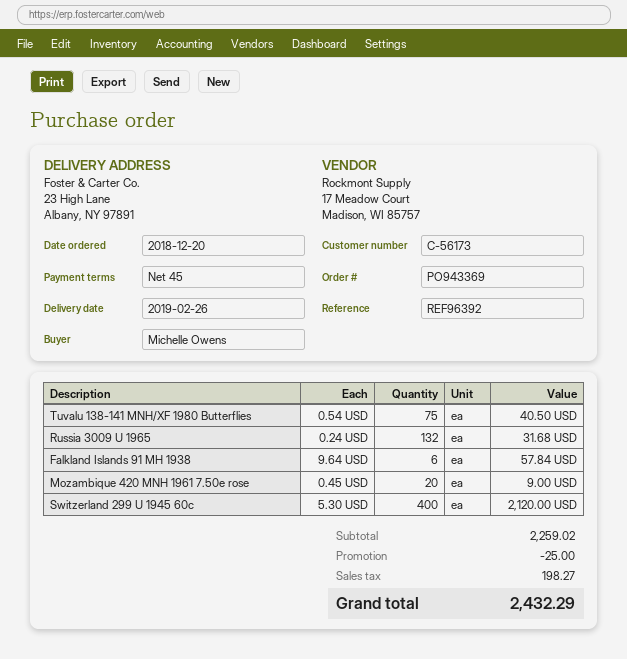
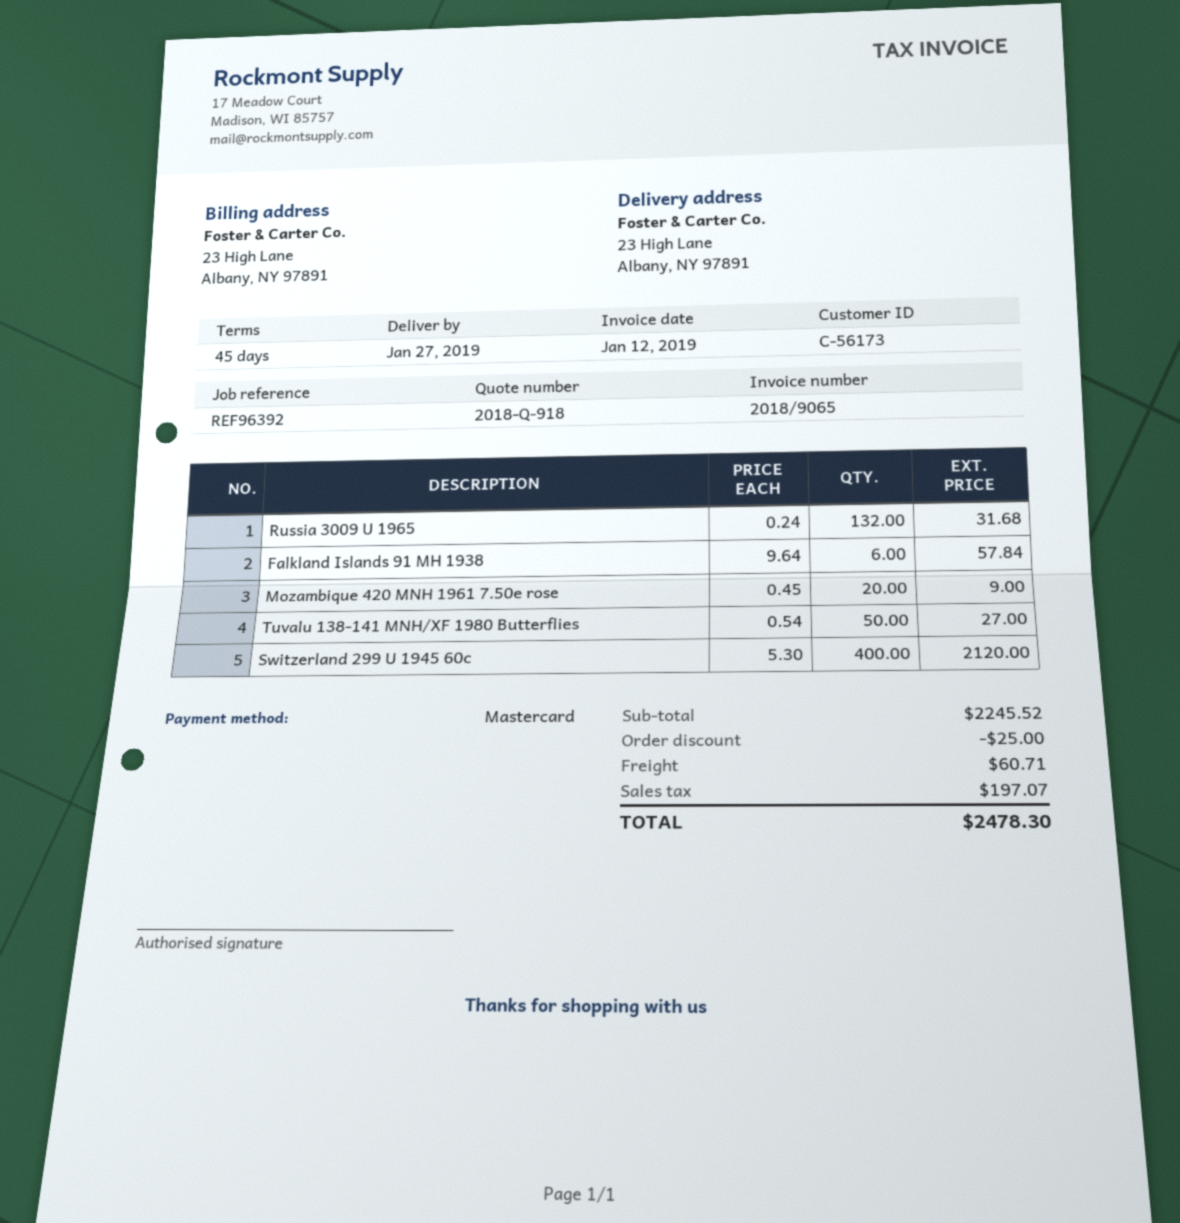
delivery date: 2019-02-26 -> 2019-01-27
Tuvalu 138-141 MNH/XF 1980 Butterflies: 75 x 0.54 = 40.50 -> 50 x 0.54 = 27.00
subtotal: 2259.02 -> 2245.52
shipping: none -> 60.71
tax: 198.27 -> 197.07
total: 2432.29 -> 2478.30

